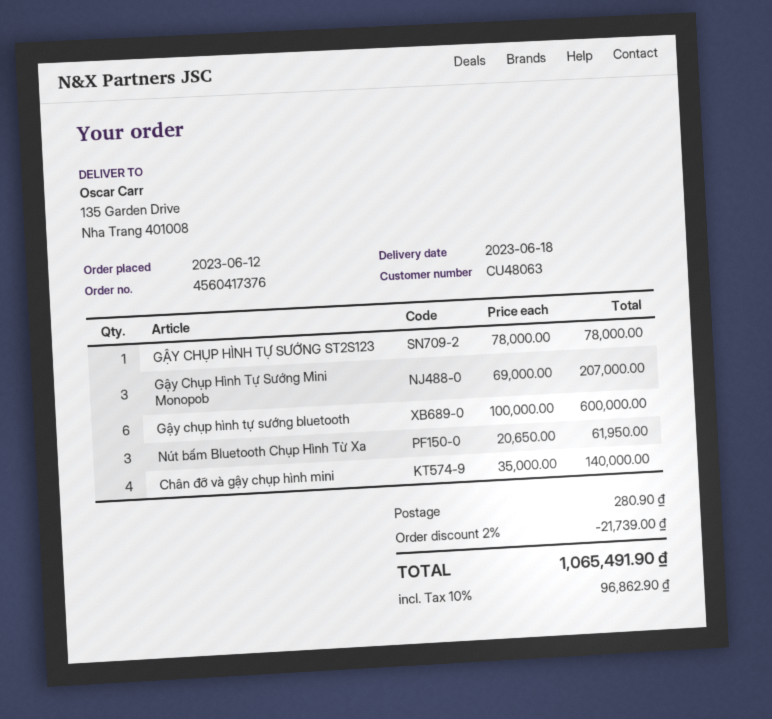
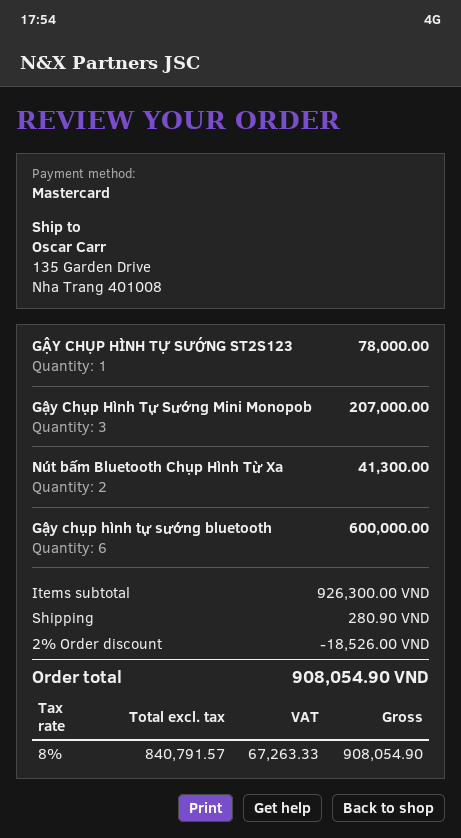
Nút bấm Bluetooth Chụp Hình Từ Xa: 3 for 61950.00 -> 2 for 41300.00
Chân đỡ và gậy chụp hình mini: 4 for 140000.00 -> none
discount: 2% = 21739.00 -> 2% = 18526.00
tax: 10% = 96862.90 -> 8% = 67263.33
total: 1065491.90 -> 908054.90

